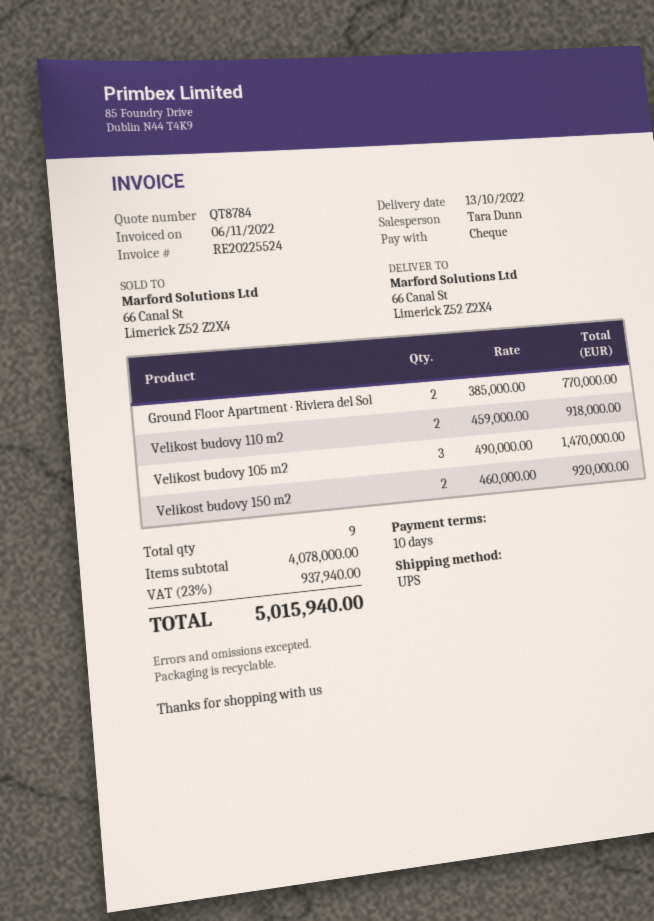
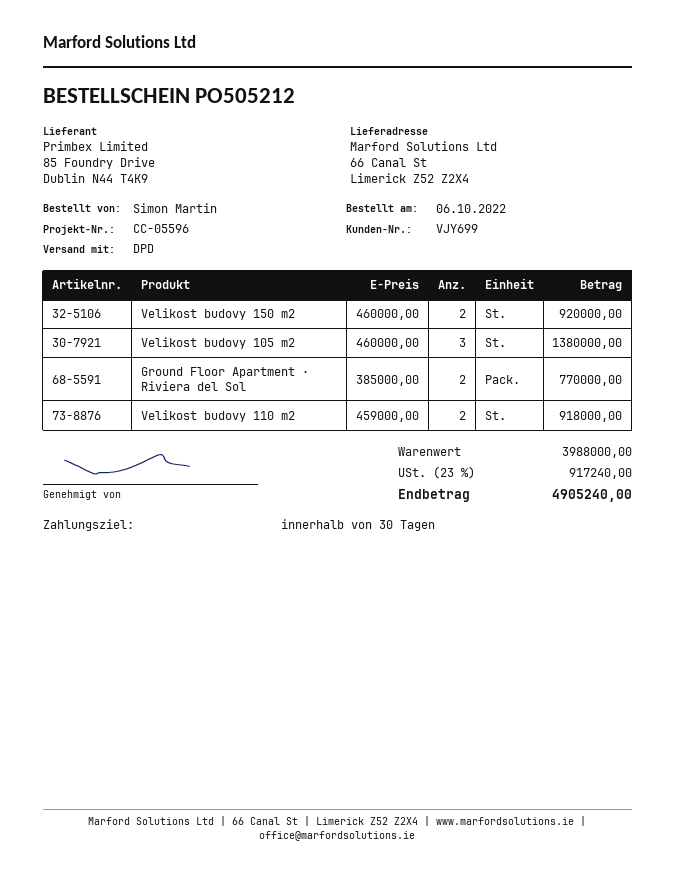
payment terms: 10 days -> 30 days
shipping method: UPS -> DPD
Velikost budovy 105 m2: 3 x 490000.00 = 1470000.00 -> 3 x 460000.00 = 1380000.00
subtotal: 4078000.00 -> 3988000.00
tax: 23% = 937940.00 -> 23% = 917240.00
total: 5015940.00 -> 4905240.00

